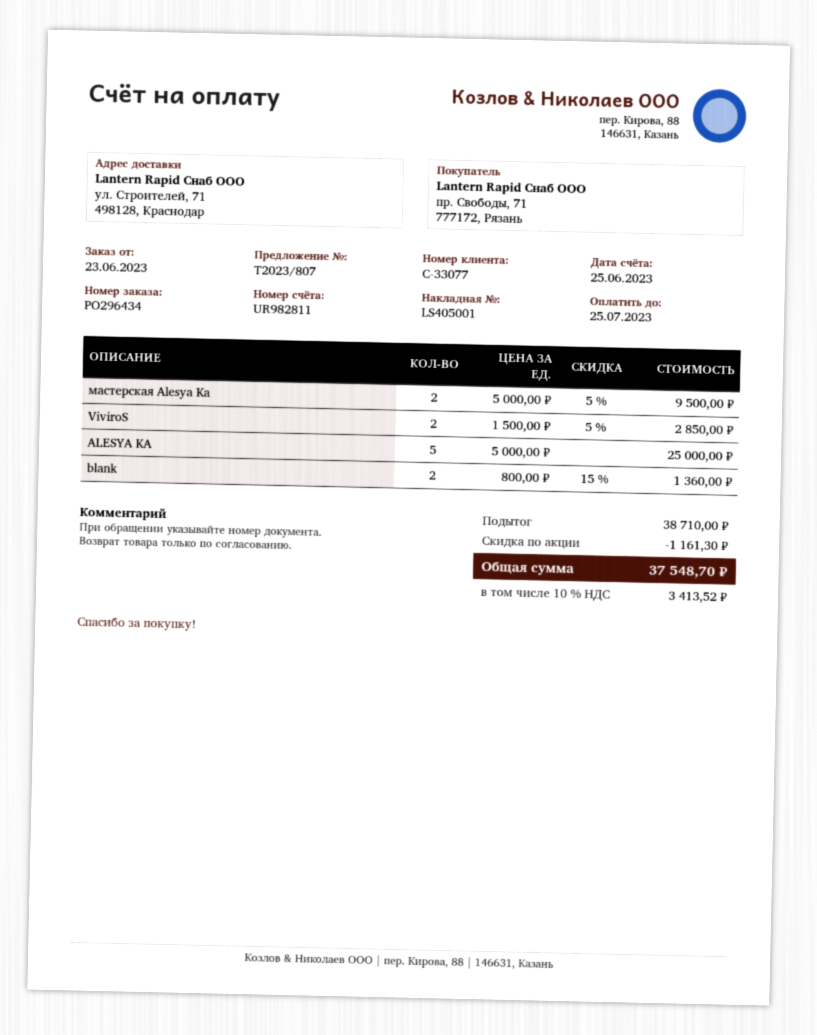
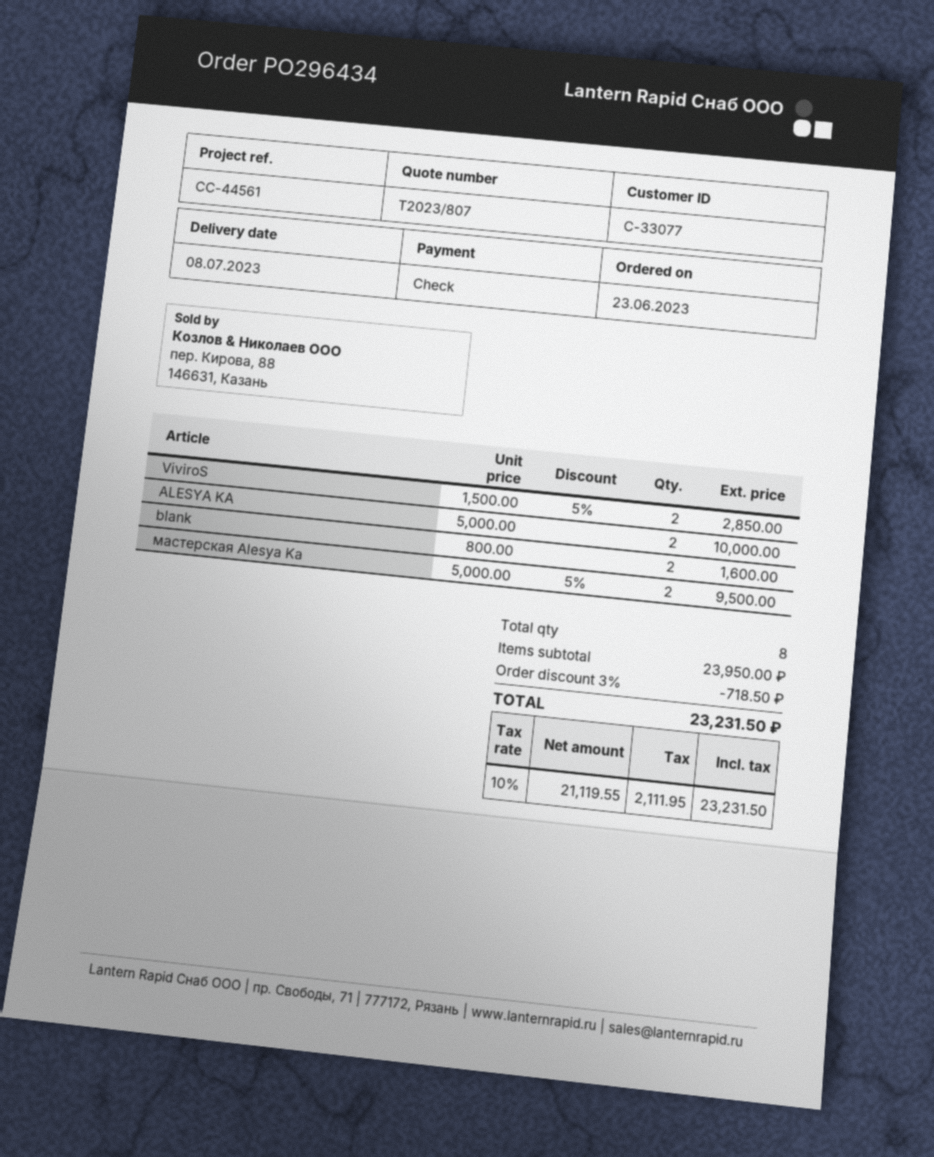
ALESYA KA: 5 x 5000.00 = 25000.00 -> 2 x 5000.00 = 10000.00
blank: 2 x 800.00 - 15% = 1360.00 -> 2 x 800.00 = 1600.00
subtotal: 38710.00 -> 23950.00
discount: 1161.30 -> 718.50
tax: 10% = 3413.52 -> 10% = 2111.95
total: 37548.70 -> 23231.50

